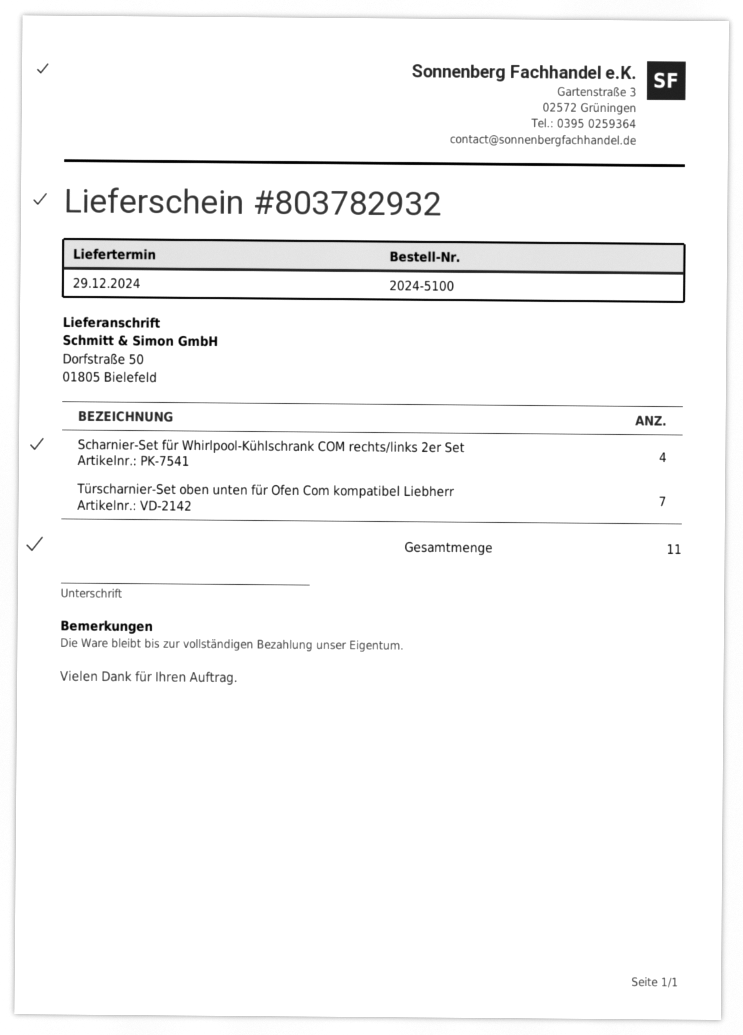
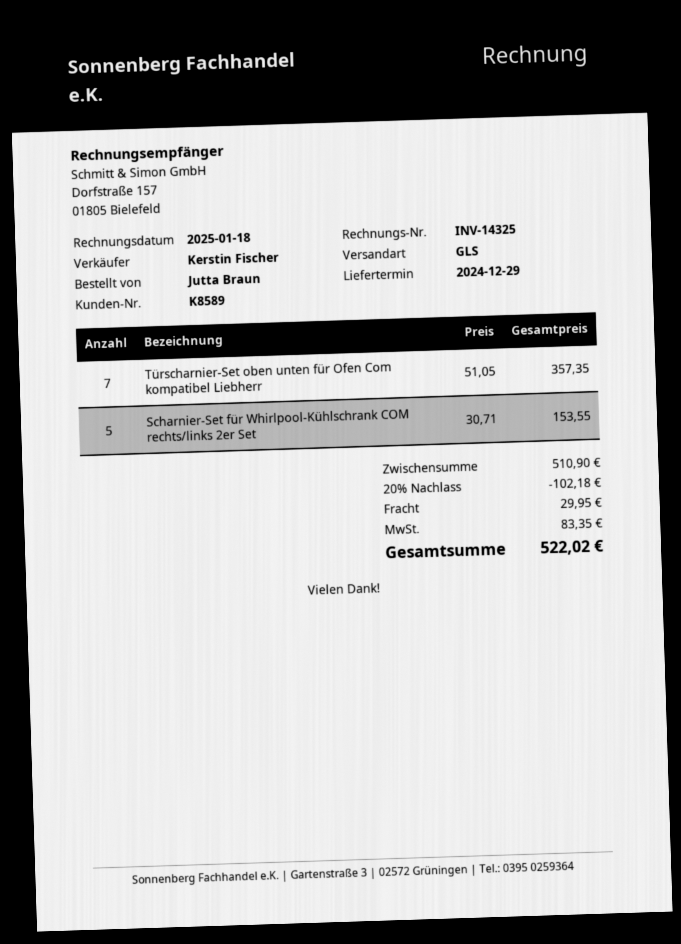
Scharnier-Set für Whirlpool-Kühlschrank COM rechts/links 2er Set: 4 -> 5

